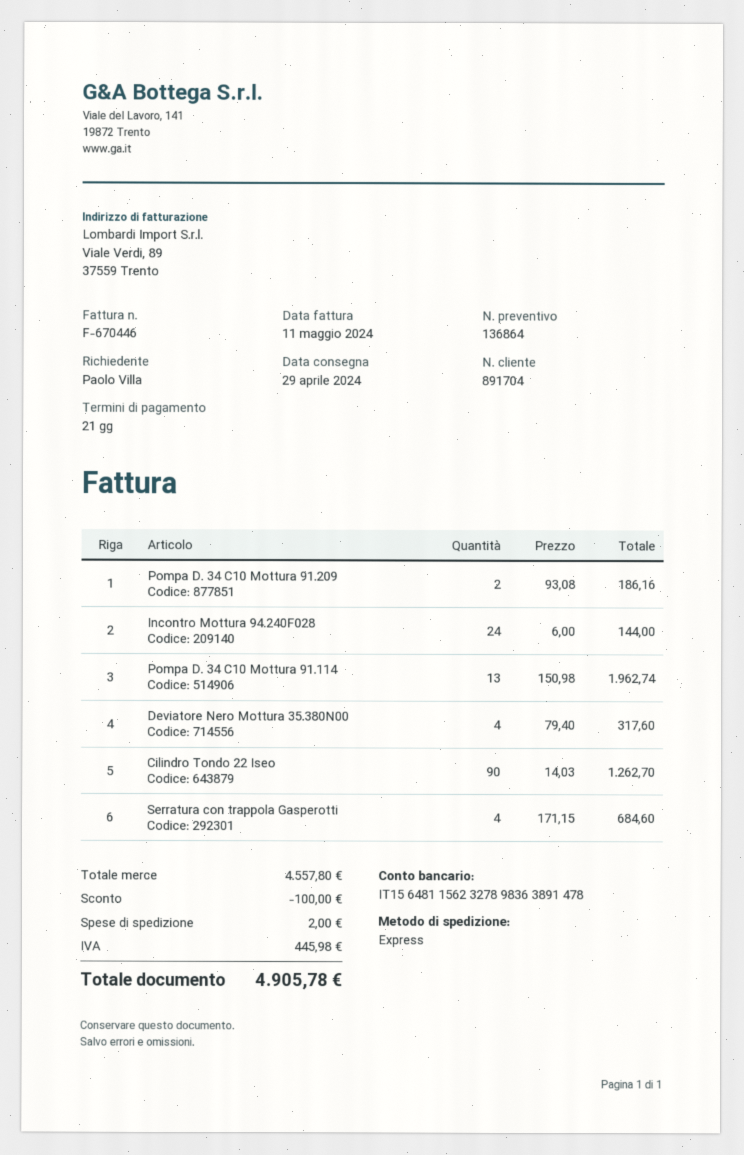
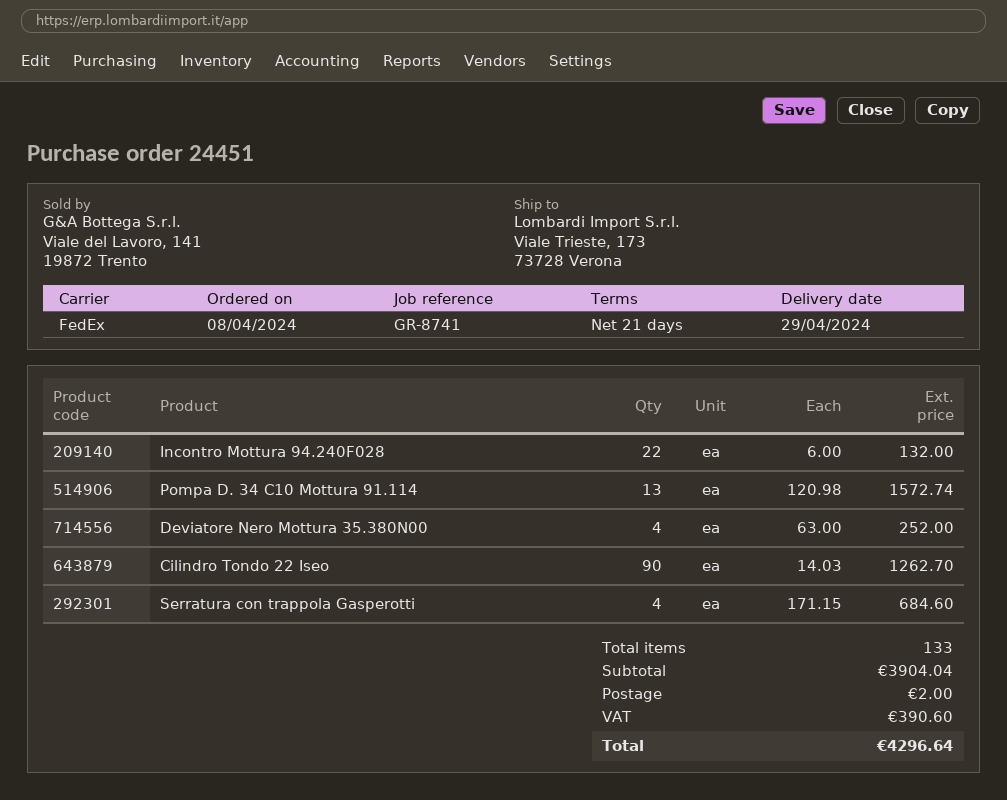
shipping method: express -> FedEx
Pompa D. 34 C10 Mottura 91.209: 2 x 93.08 = 186.16 -> none
Incontro Mottura 94.240F028: 24 x 6.00 = 144.00 -> 22 x 6.00 = 132.00
Pompa D. 34 C10 Mottura 91.114: 13 x 150.98 = 1962.74 -> 13 x 120.98 = 1572.74
Deviatore Nero Mottura 35.380N00: 4 x 79.40 = 317.60 -> 4 x 63.00 = 252.00
subtotal: 4557.80 -> 3904.04
discount: 100.00 -> none
tax: 445.98 -> 390.60
total: 4905.78 -> 4296.64

